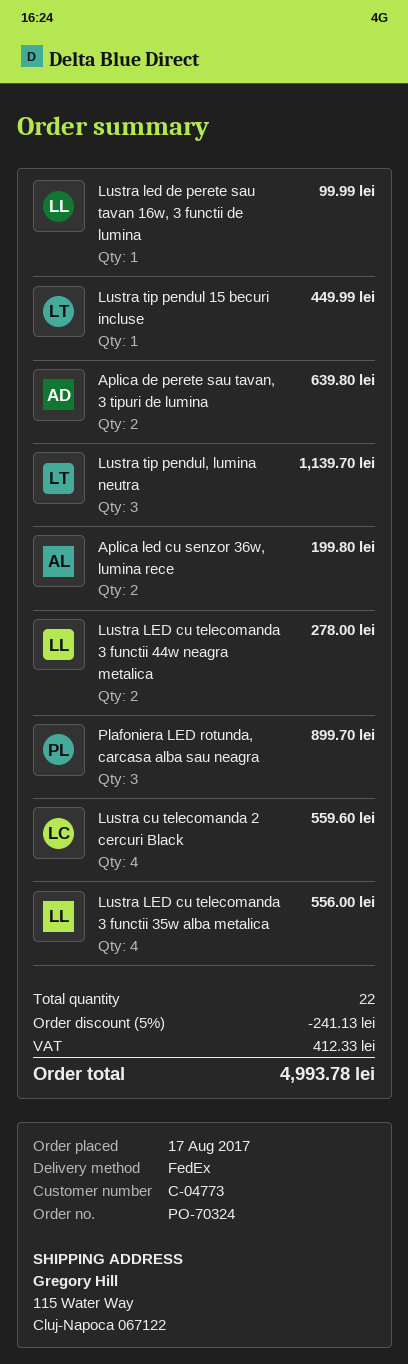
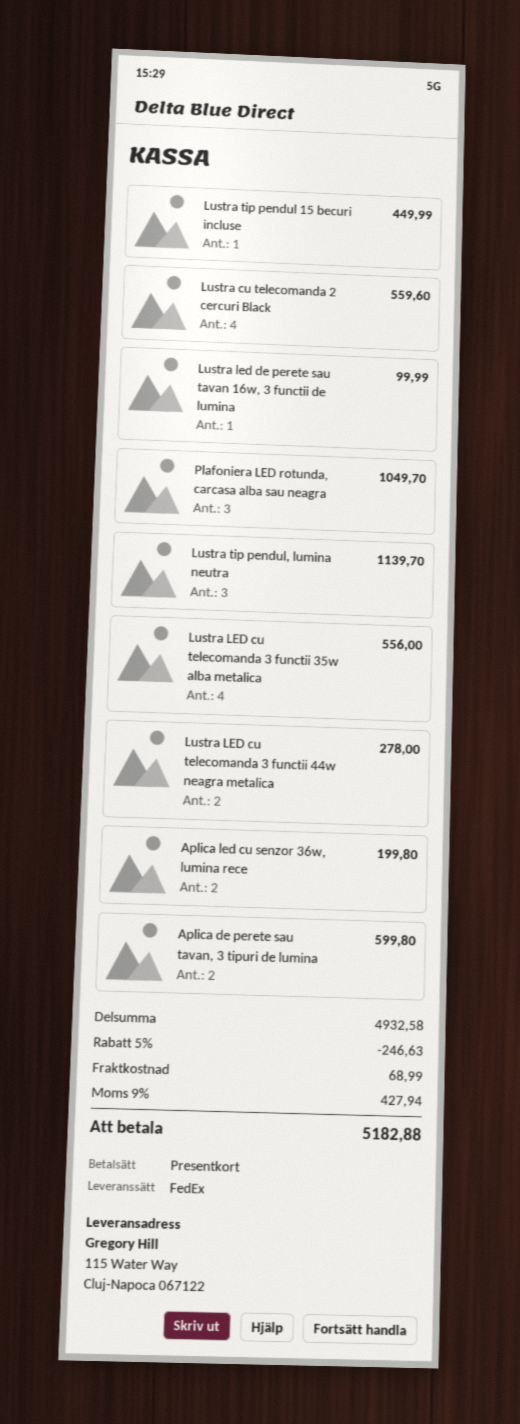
Aplica de perete sau tavan, 3 tipuri de lumina: 2 for 639.80 -> 2 for 599.80
Plafoniera LED rotunda, carcasa alba sau neagra: 3 for 899.70 -> 3 for 1049.70
discount: 5% = 241.13 -> 5% = 246.63
shipping: none -> 68.99
tax: 412.33 -> 427.94
total: 4993.78 -> 5182.88

